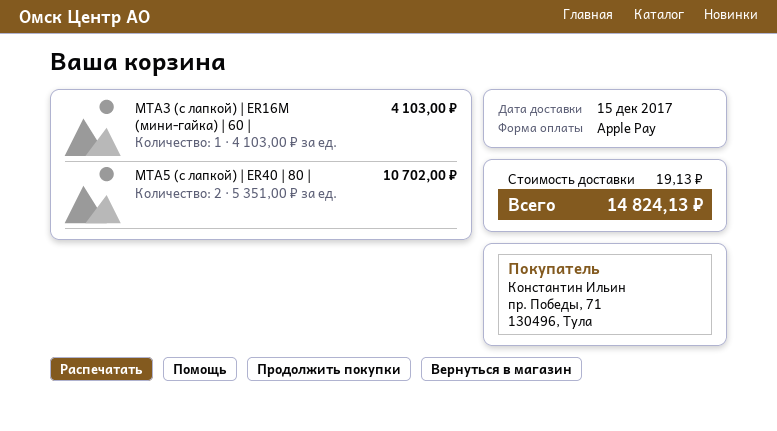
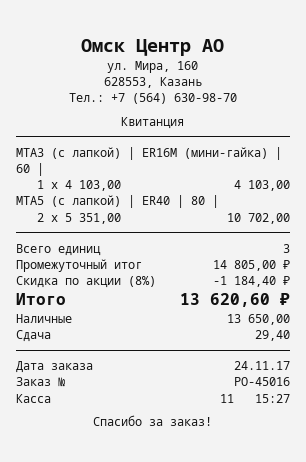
payment method: Apple Pay -> cash
discount: none -> 8% = 1184.40
shipping: 19.13 -> none
total: 14824.13 -> 13620.60

